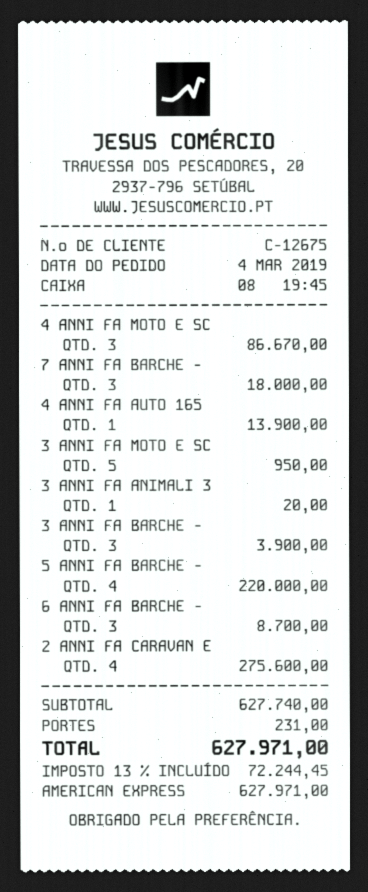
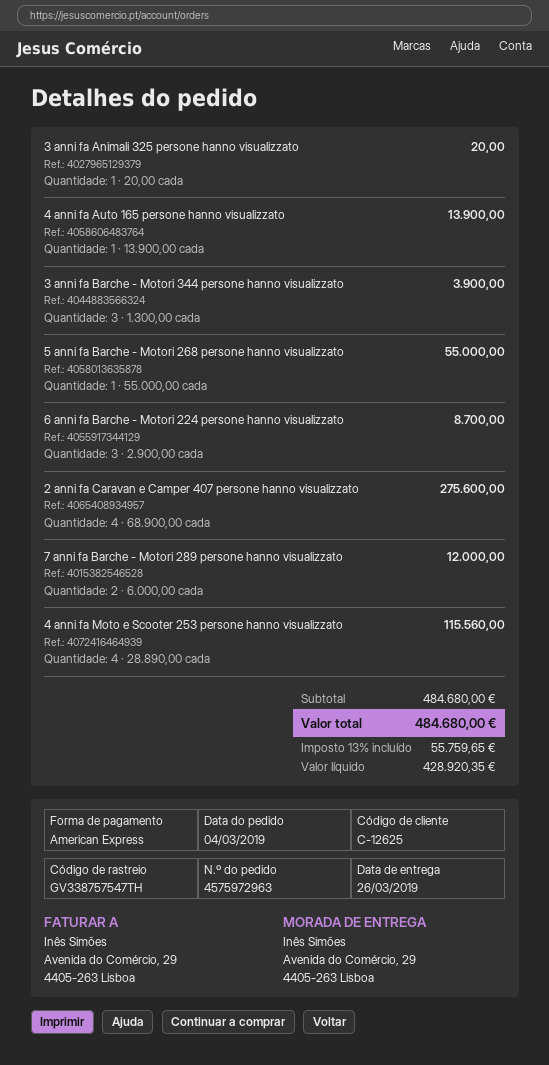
customer number: C-12675 -> C-12625
4 ANNI FA MOTO E SC: 3 for 86670.00 -> 4 for 115560.00
7 ANNI FA BARCHE -: 3 for 18000.00 -> 2 for 12000.00
3 ANNI FA MOTO E SC: 5 for 950.00 -> none
5 ANNI FA BARCHE -: 4 for 220000.00 -> 1 for 55000.00
subtotal: 627740.00 -> 484680.00
shipping: 231.00 -> none
tax: 13% = 72244.45 -> 13% = 55759.65
total: 627971.00 -> 484680.00

